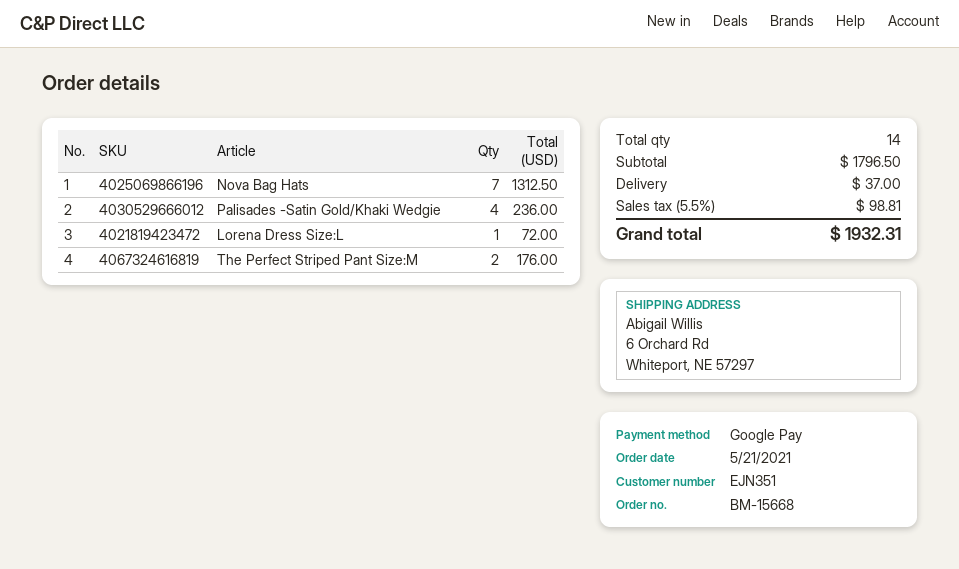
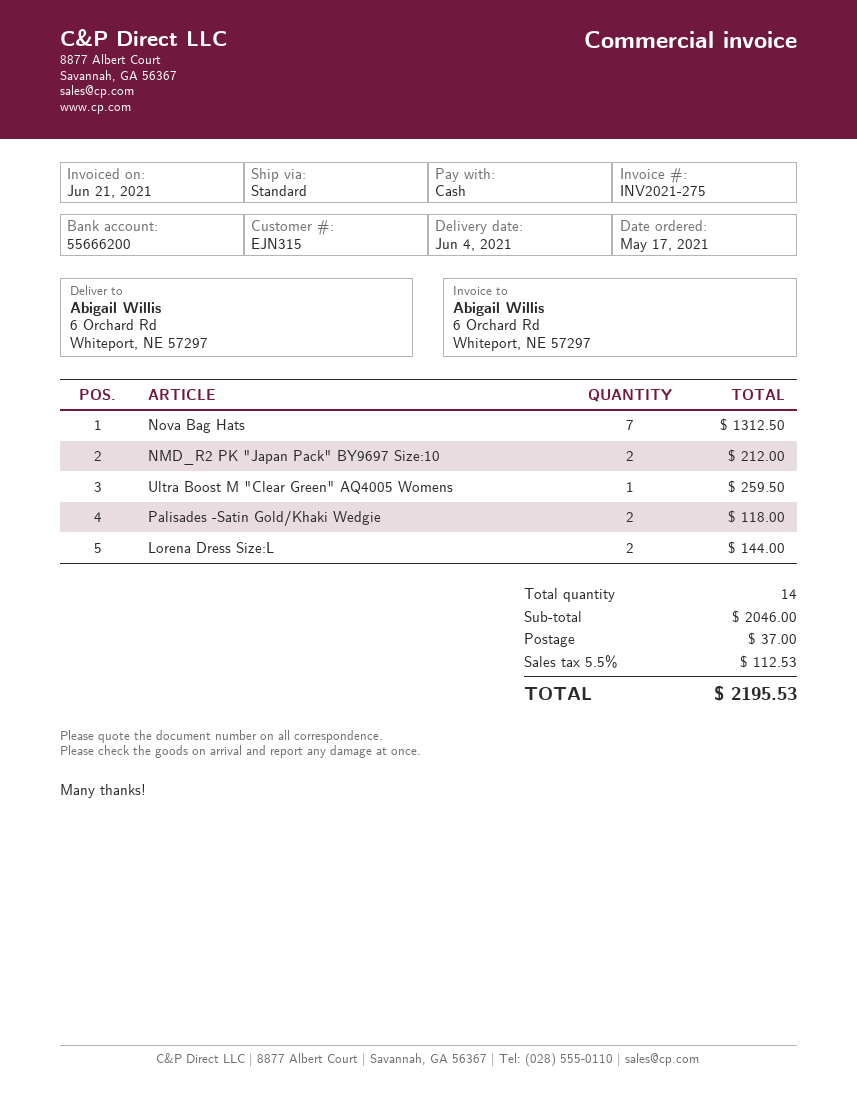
order date: 2021-05-21 -> 2021-05-17
customer number: EJN351 -> EJN315
payment method: Google Pay -> cash
Palisades -Satin Gold/Khaki Wedgie: 4 for 236.00 -> 2 for 118.00
Lorena Dress Size:L: 1 for 72.00 -> 2 for 144.00
The Perfect Striped Pant Size:M: 2 for 176.00 -> none
NMD_R2 PK "Japan Pack" BY9697 Size:10: none -> 2 for 212.00
Ultra Boost M "Clear Green" AQ4005 Womens: none -> 1 for 259.50
subtotal: 1796.50 -> 2046.00
tax: 5.5% = 98.81 -> 5.5% = 112.53
total: 1932.31 -> 2195.53

